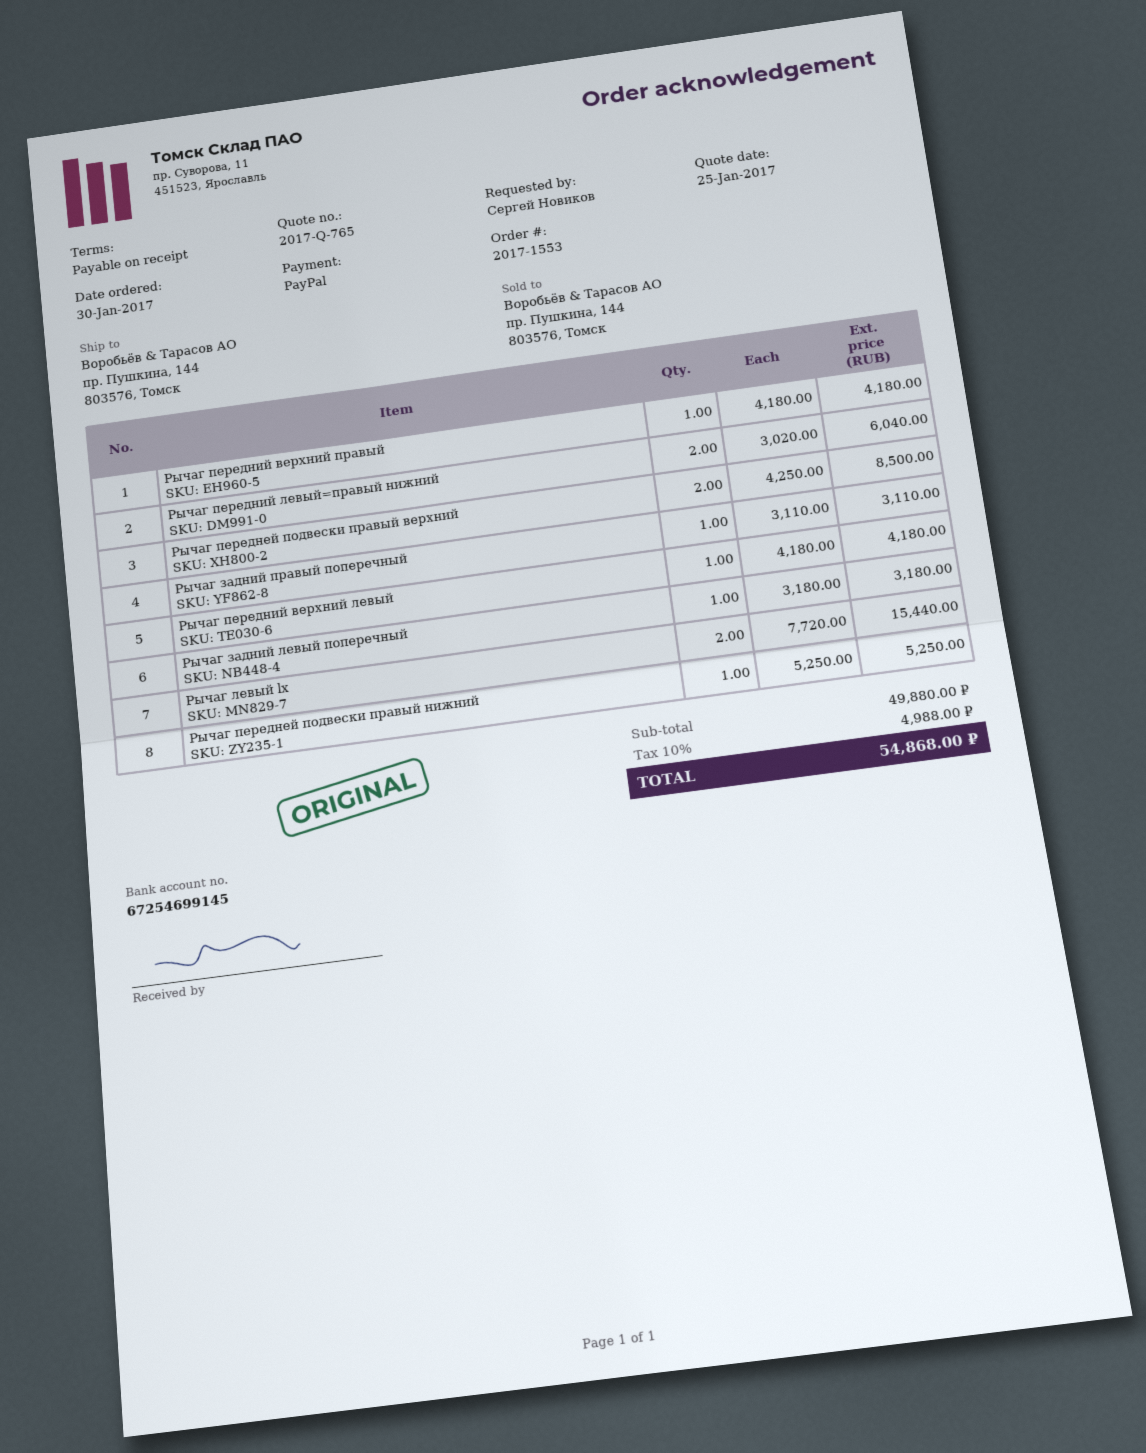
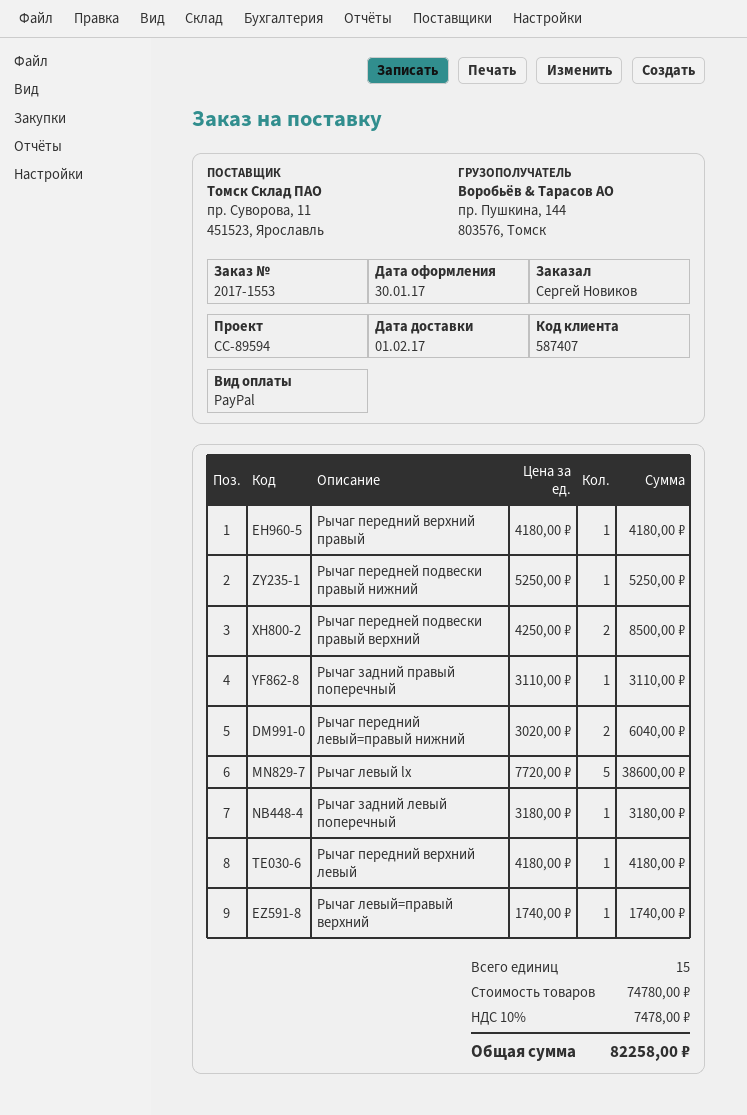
Рычаг левый lx: 2 x 7720.00 = 15440.00 -> 5 x 7720.00 = 38600.00
Рычаг левый=правый верхний: none -> 1 x 1740.00 = 1740.00
subtotal: 49880.00 -> 74780.00
tax: 10% = 4988.00 -> 10% = 7478.00
total: 54868.00 -> 82258.00

